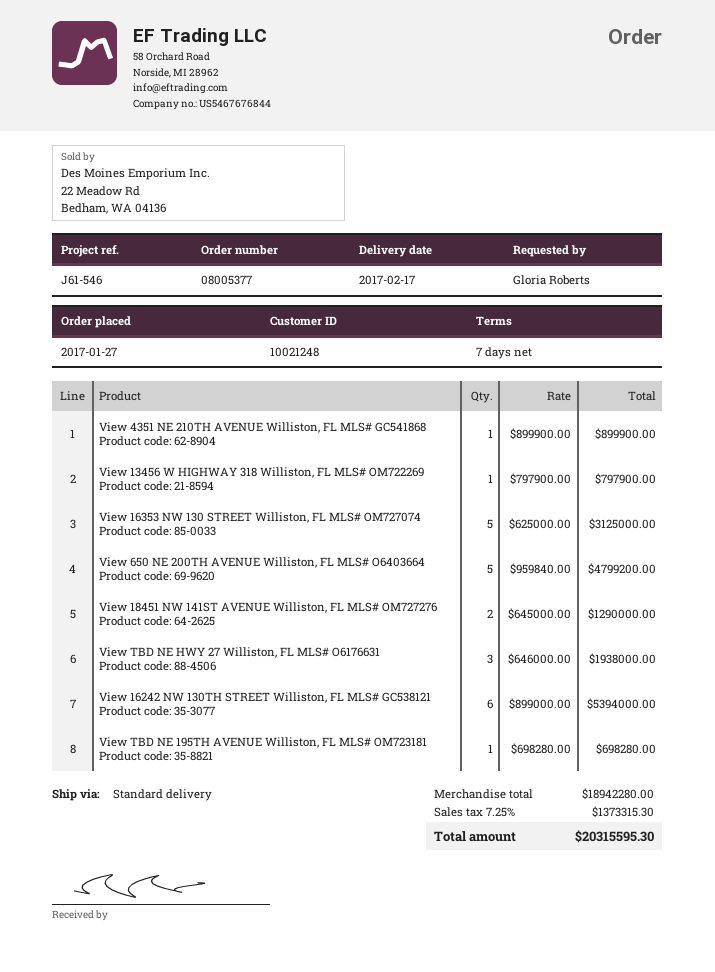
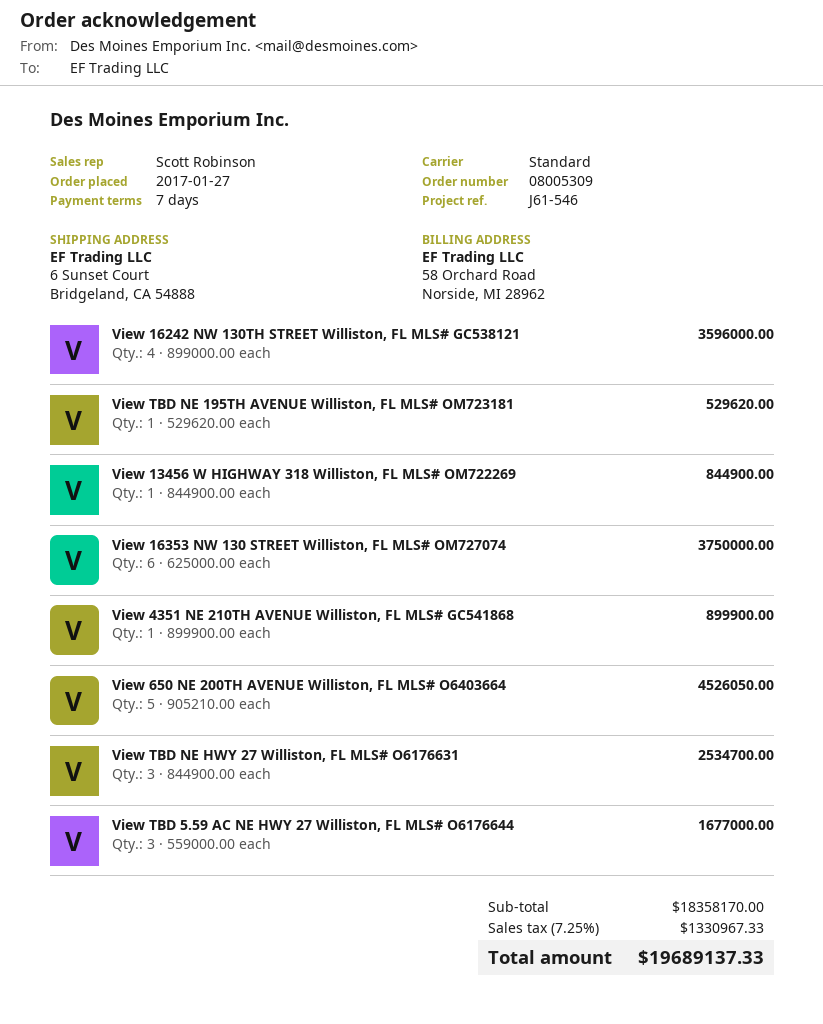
order number: 08005377 -> 08005309
View 13456 W HIGHWAY 318 Williston, FL MLS# OM722269: 1 x 797900.00 = 797900.00 -> 1 x 844900.00 = 844900.00
View 16353 NW 130 STREET Williston, FL MLS# OM727074: 5 x 625000.00 = 3125000.00 -> 6 x 625000.00 = 3750000.00
View 650 NE 200TH AVENUE Williston, FL MLS# O6403664: 5 x 959840.00 = 4799200.00 -> 5 x 905210.00 = 4526050.00
View 18451 NW 141ST AVENUE Williston, FL MLS# OM727276: 2 x 645000.00 = 1290000.00 -> none
View TBD NE HWY 27 Williston, FL MLS# O6176631: 3 x 646000.00 = 1938000.00 -> 3 x 844900.00 = 2534700.00
View 16242 NW 130TH STREET Williston, FL MLS# GC538121: 6 x 899000.00 = 5394000.00 -> 4 x 899000.00 = 3596000.00
View TBD NE 195TH AVENUE Williston, FL MLS# OM723181: 1 x 698280.00 = 698280.00 -> 1 x 529620.00 = 529620.00
View TBD 5.59 AC NE HWY 27 Williston, FL MLS# O6176644: none -> 3 x 559000.00 = 1677000.00
subtotal: 18942280.00 -> 18358170.00
tax: 7.25% = 1373315.30 -> 7.25% = 1330967.33
total: 20315595.30 -> 19689137.33

